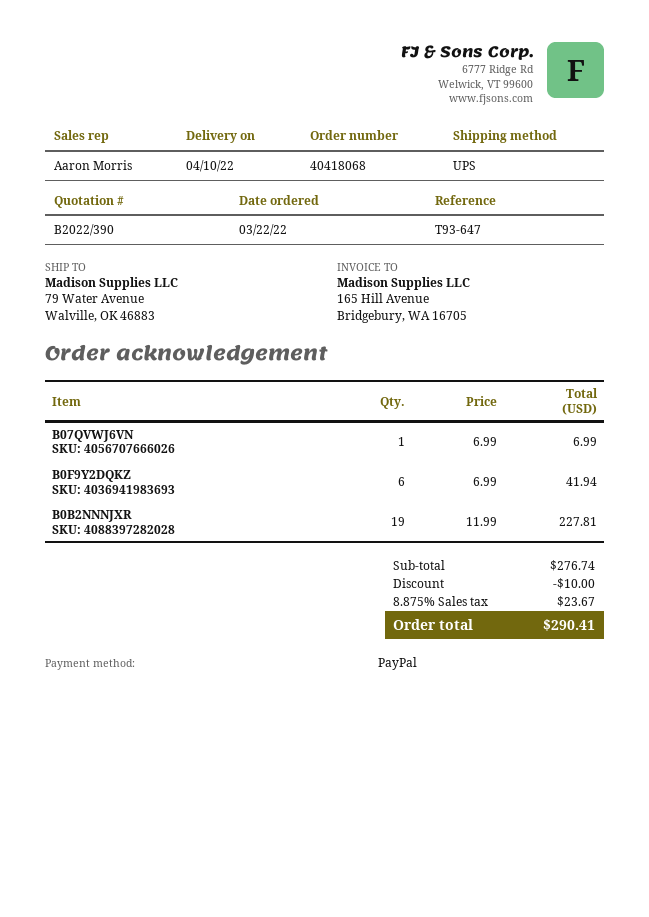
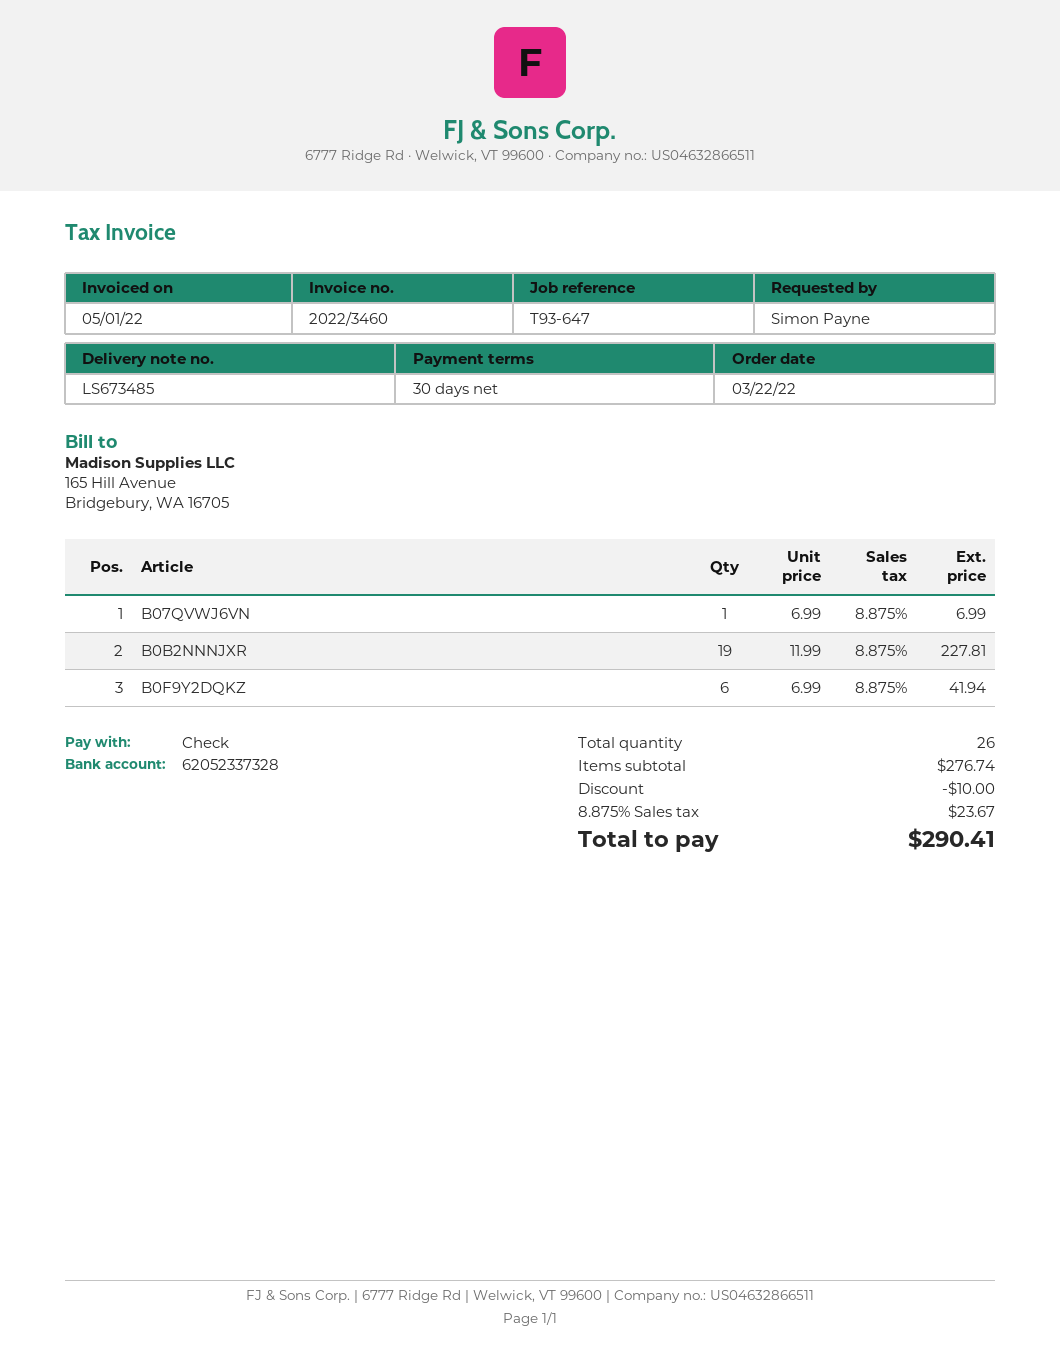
payment method: PayPal -> cheque

